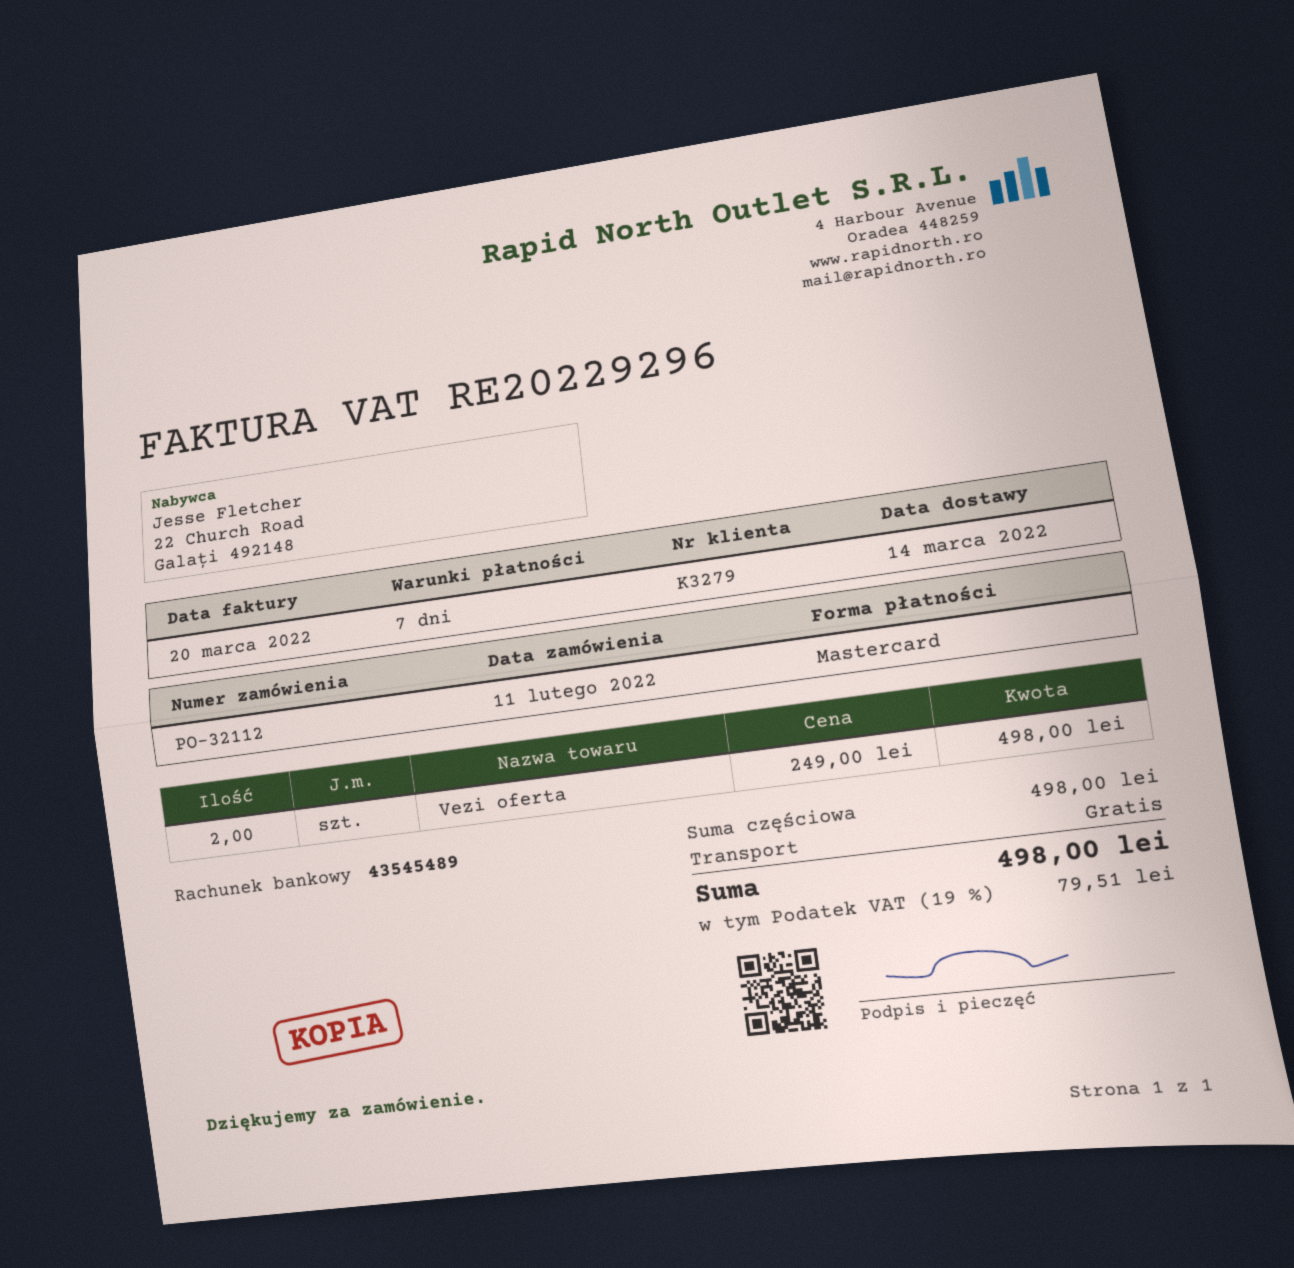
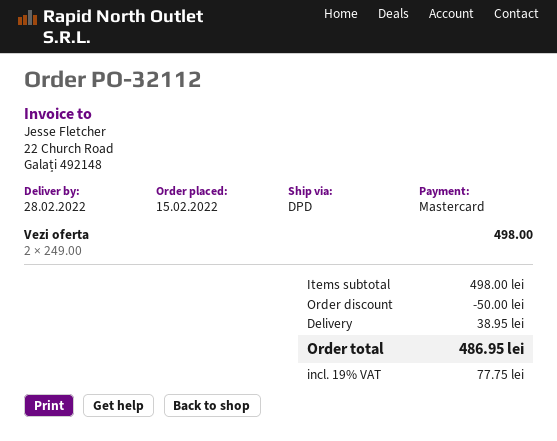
order date: 2022-02-11 -> 2022-02-15
delivery date: 2022-03-14 -> 2022-02-28
discount: none -> 50.00
shipping: 0.00 -> 38.95
tax: 19% = 79.51 -> 19% = 77.75
total: 498.00 -> 486.95

